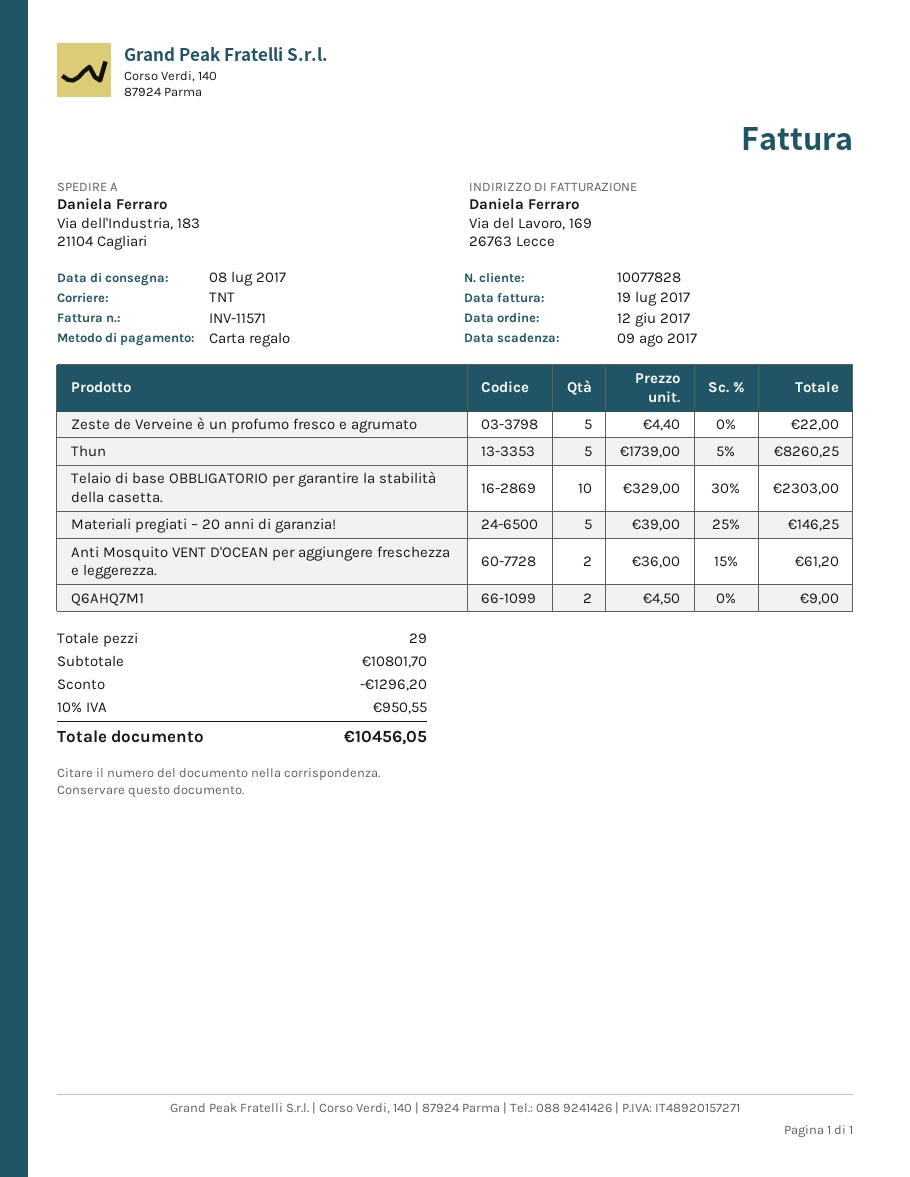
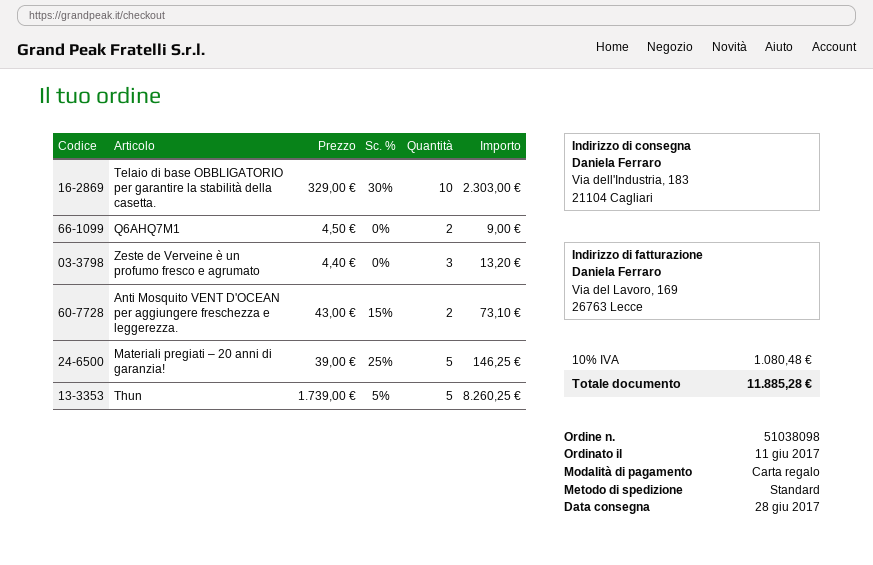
order date: 2017-06-12 -> 2017-06-11
delivery date: 2017-07-08 -> 2017-06-28
shipping method: TNT -> standard
Zeste de Verveine è un profumo fresco e agrumato: 5 x 4.40 = 22.00 -> 3 x 4.40 = 13.20
Anti Mosquito VENT D'OCEAN per aggiungere freschezza e leggerezza.: 2 x 36.00 - 15% = 61.20 -> 2 x 43.00 - 15% = 73.10
discount: 1296.20 -> none
tax: 10% = 950.55 -> 10% = 1080.48
total: 10456.05 -> 11885.28

